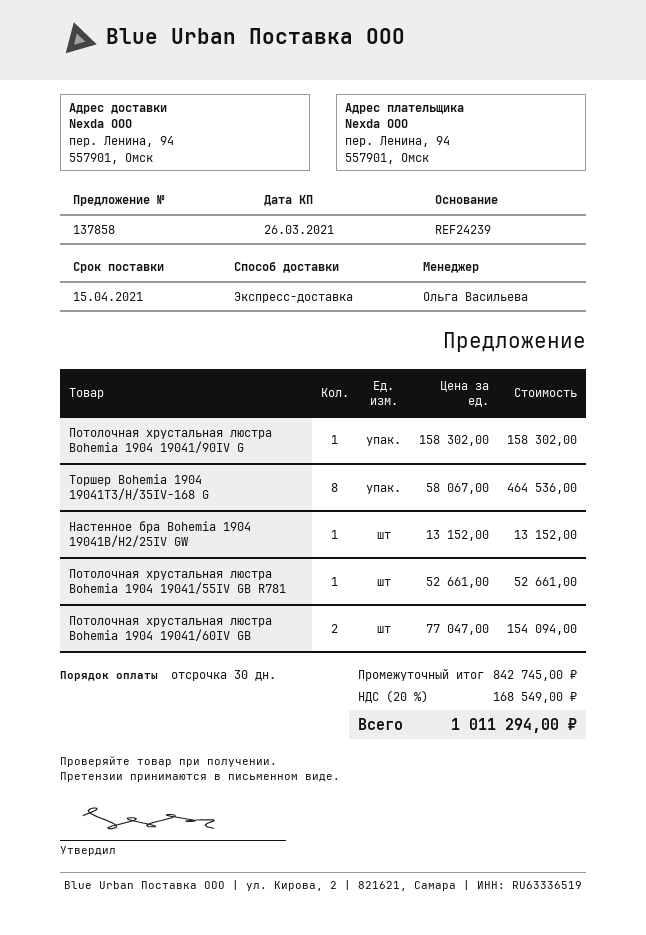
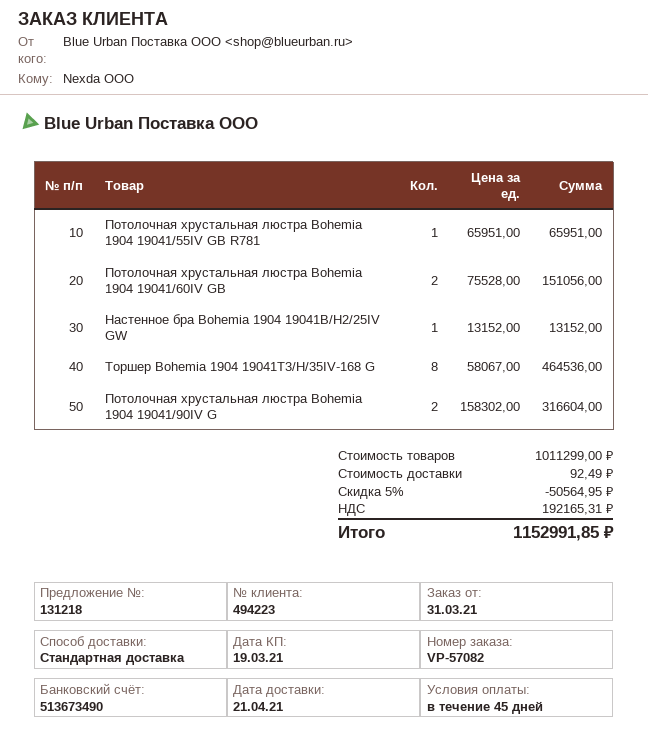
quote number: 137858 -> 131218
quote date: 2021-03-26 -> 2021-03-19
delivery date: 2021-04-15 -> 2021-04-21
payment terms: 30 days -> 45 days
shipping method: express -> standard
Потолочная хрустальная люстра Bohemia 1904 19041/90IV G: 1 x 158302.00 = 158302.00 -> 2 x 158302.00 = 316604.00
Потолочная хрустальная люстра Bohemia 1904 19041/55IV GB R781: 1 x 52661.00 = 52661.00 -> 1 x 65951.00 = 65951.00
Потолочная хрустальная люстра Bohemia 1904 19041/60IV GB: 2 x 77047.00 = 154094.00 -> 2 x 75528.00 = 151056.00
subtotal: 842745.00 -> 1011299.00
discount: none -> 5% = 50564.95
shipping: none -> 92.49
tax: 168549.00 -> 192165.31
total: 1011294.00 -> 1152991.85

